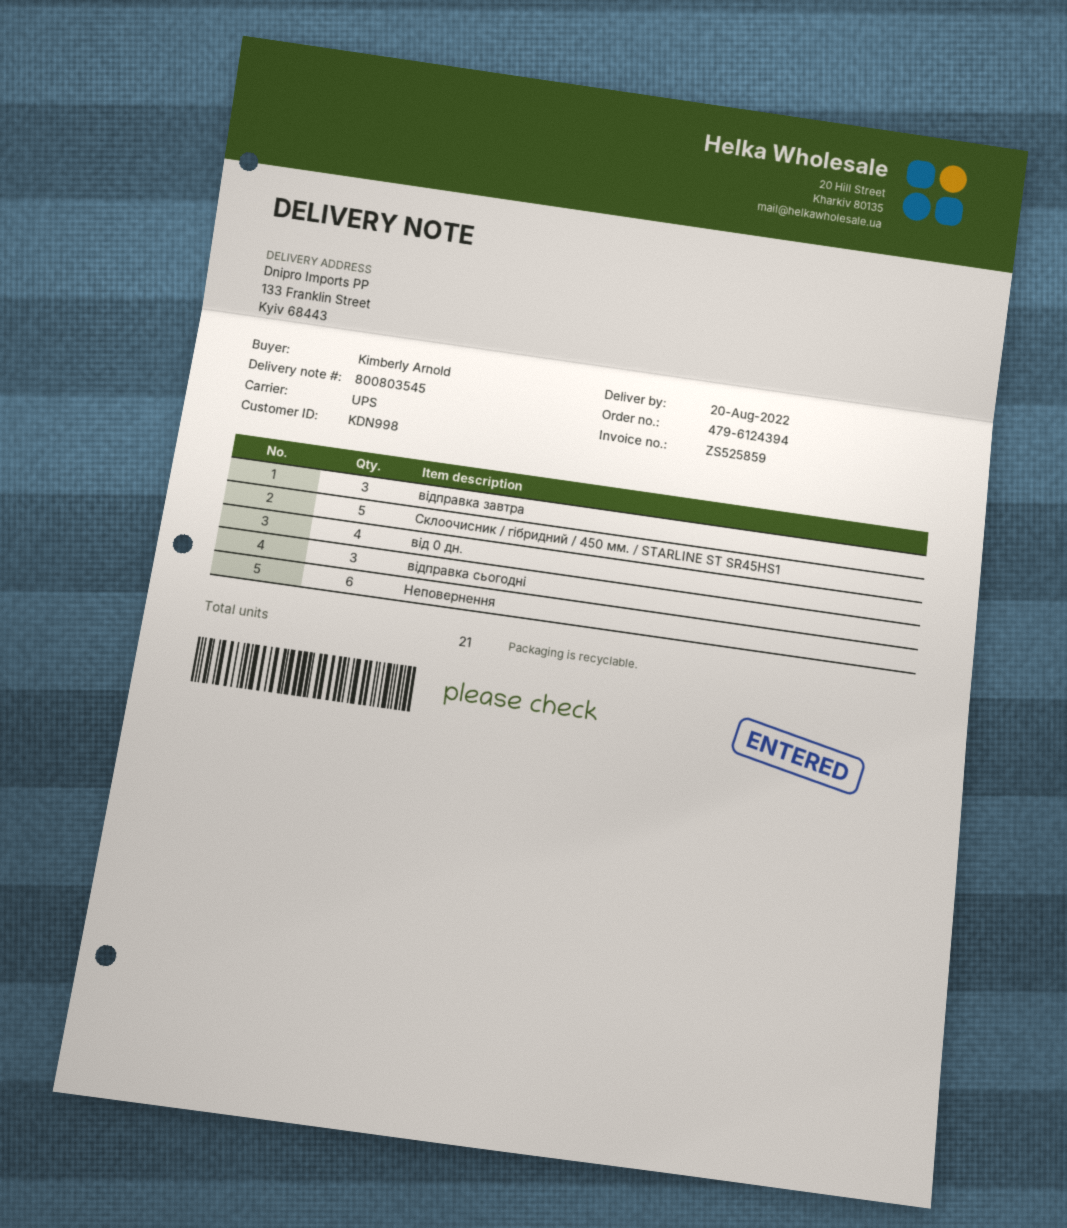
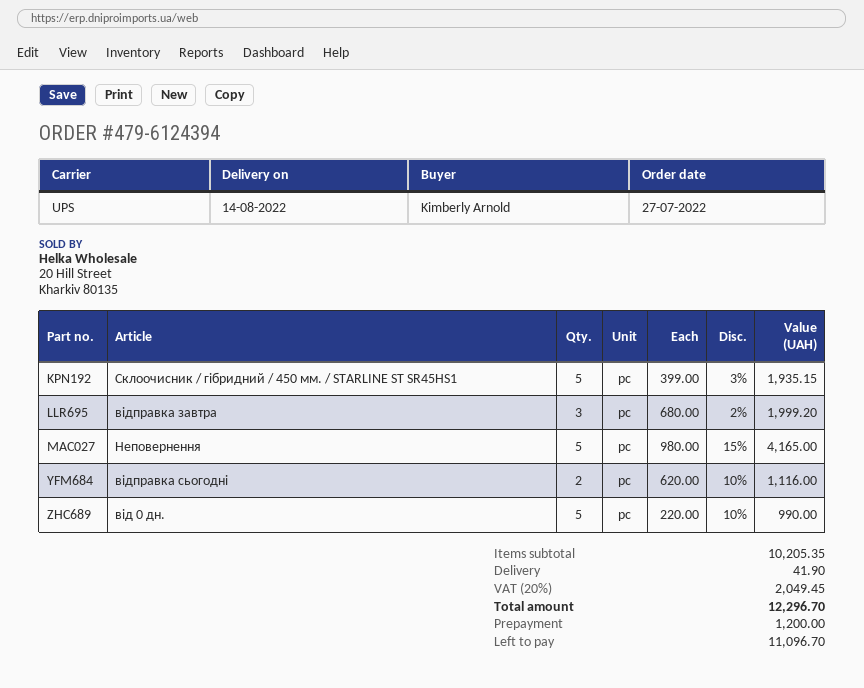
delivery date: 2022-08-20 -> 2022-08-14
від 0 дн.: 4 -> 5
відправка сьогодні: 3 -> 2
Неповернення: 6 -> 5

